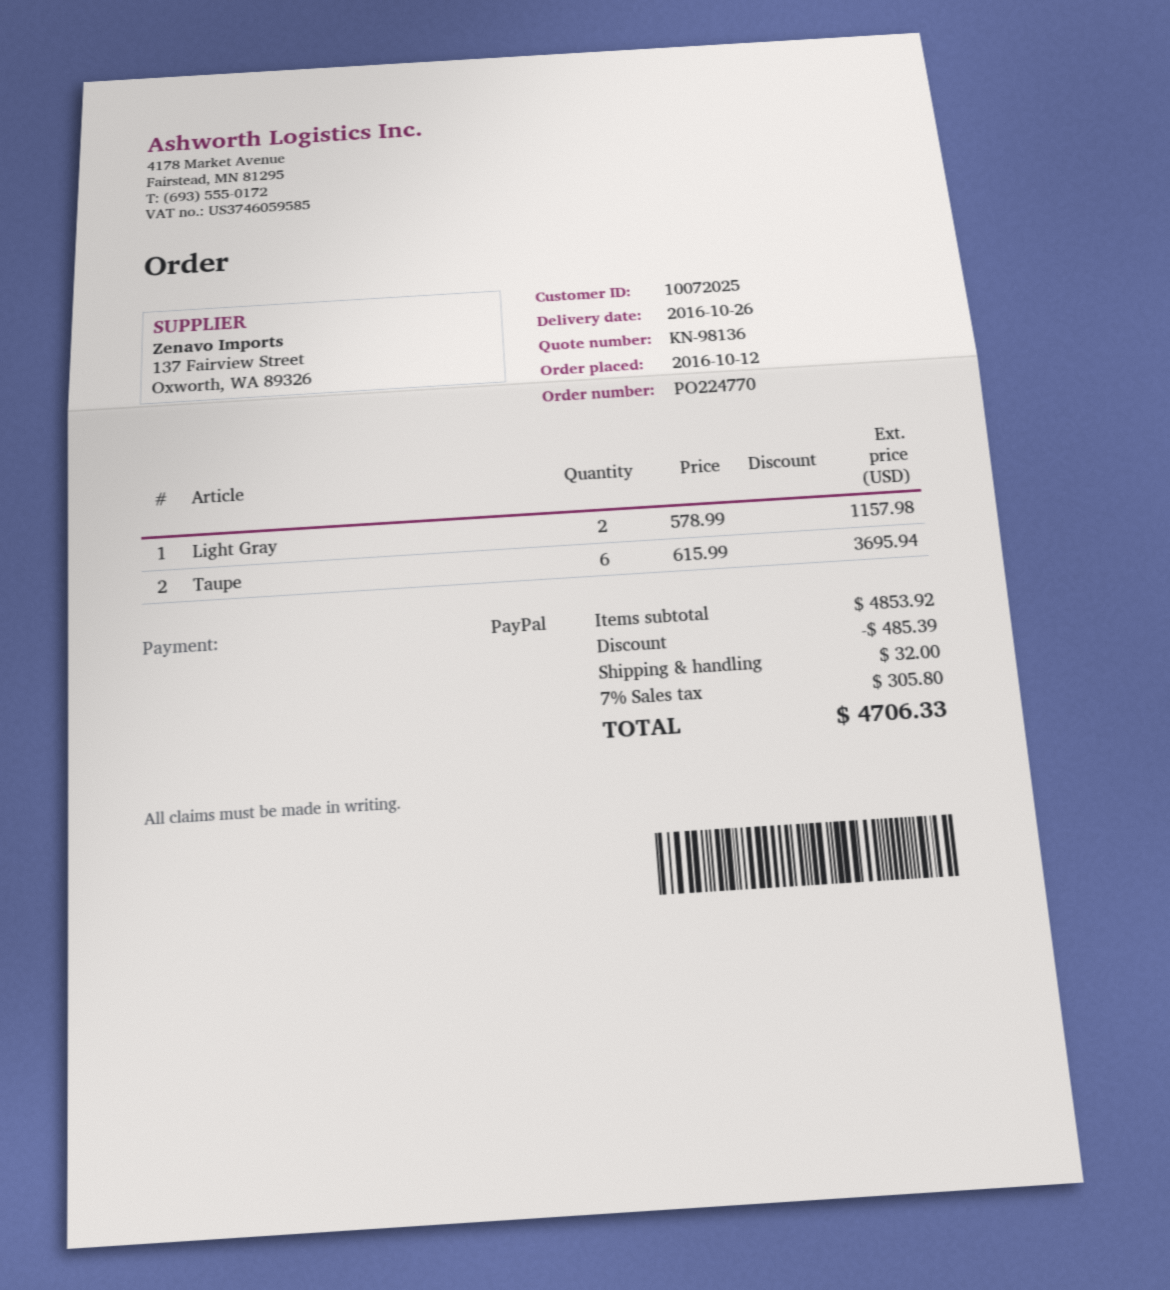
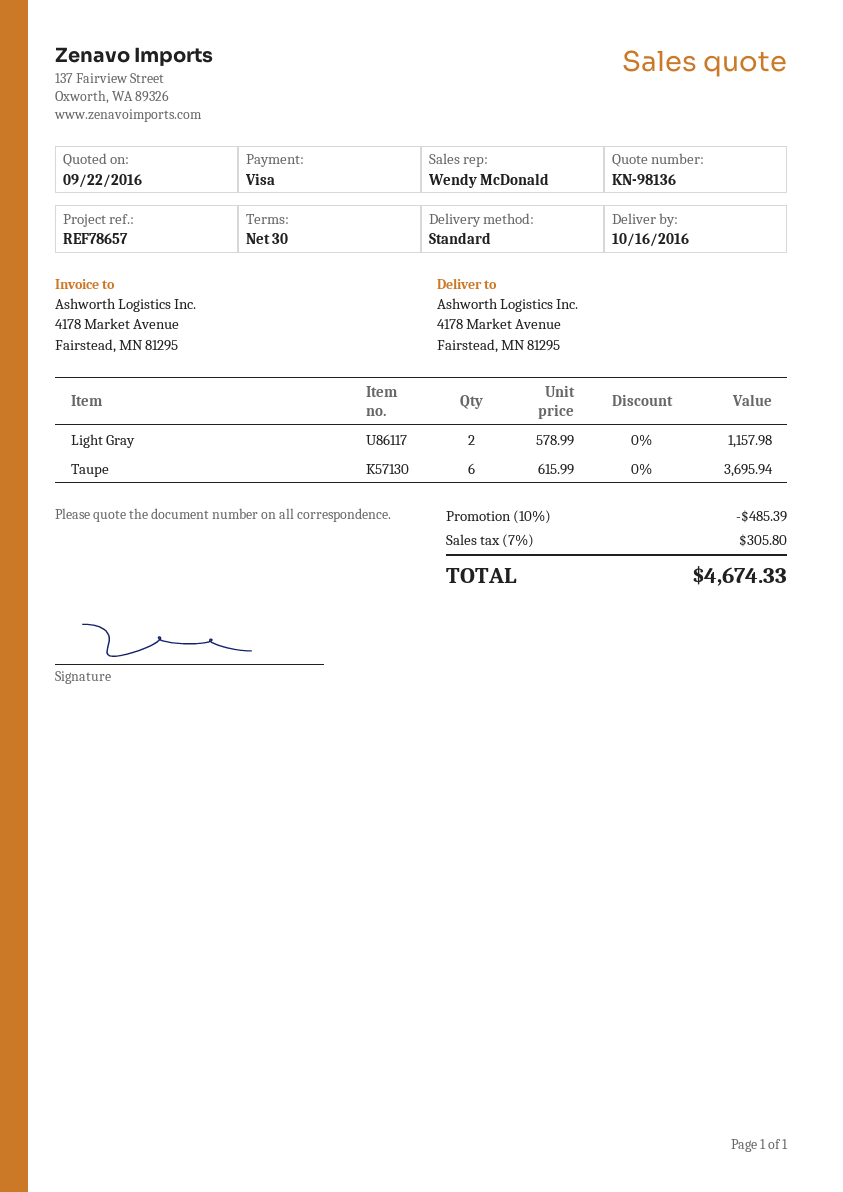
delivery date: 2016-10-26 -> 2016-10-16
payment method: PayPal -> Visa
shipping: 32.00 -> none
total: 4706.33 -> 4674.33

